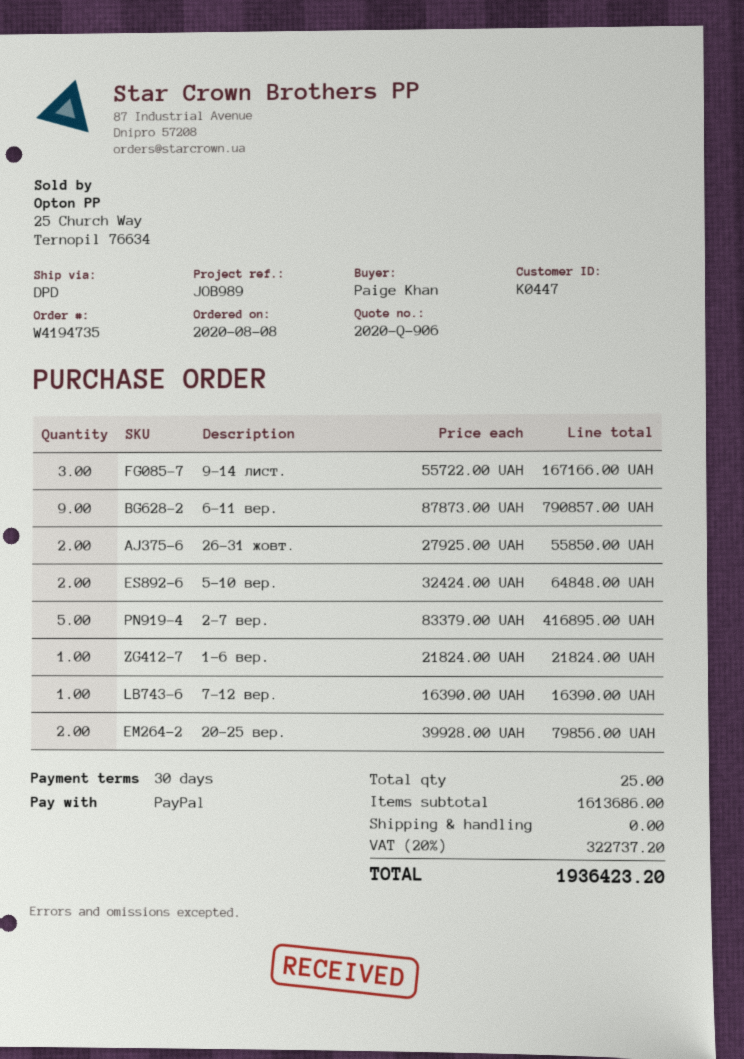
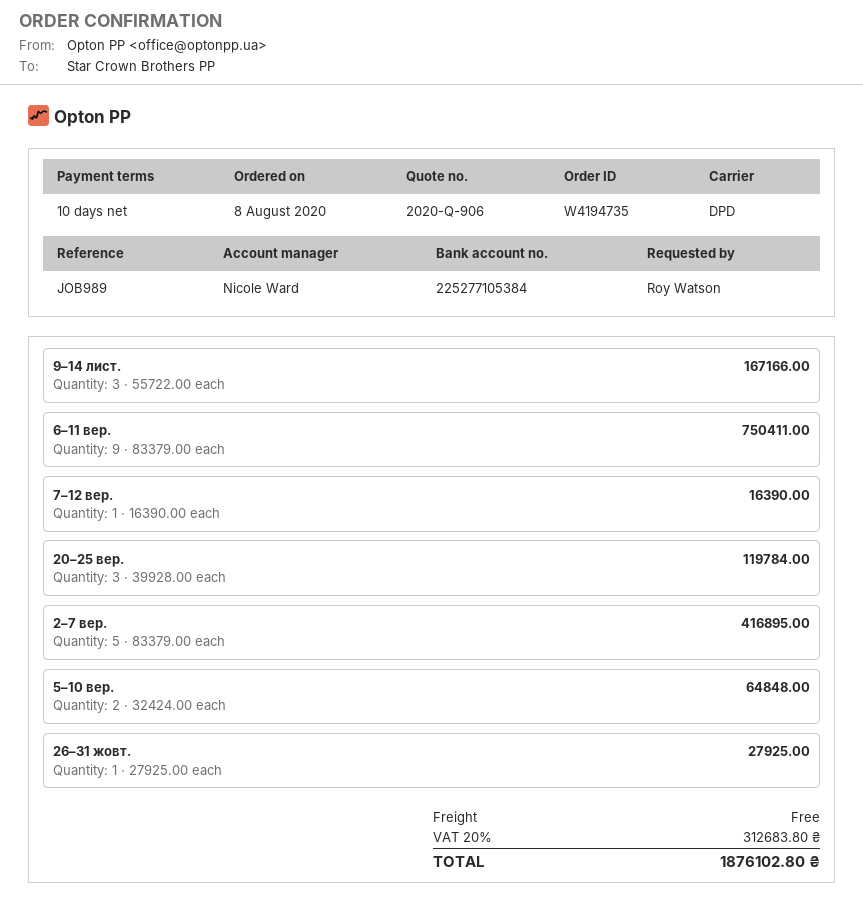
payment terms: 30 days -> 10 days
ordered by: Paige Khan -> Roy Watson
6–11 вер.: 9 x 87873.00 = 790857.00 -> 9 x 83379.00 = 750411.00
26–31 жовт.: 2 x 27925.00 = 55850.00 -> 1 x 27925.00 = 27925.00
1–6 вер.: 1 x 21824.00 = 21824.00 -> none
20–25 вер.: 2 x 39928.00 = 79856.00 -> 3 x 39928.00 = 119784.00
tax: 20% = 322737.20 -> 20% = 312683.80
total: 1936423.20 -> 1876102.80

